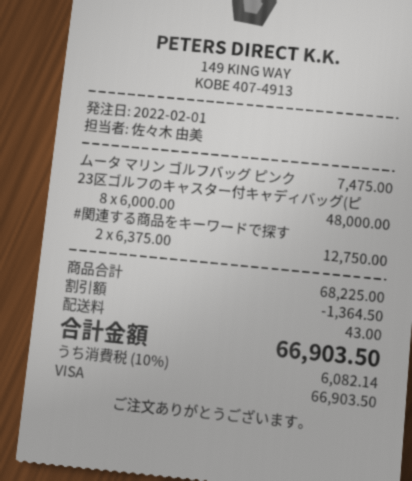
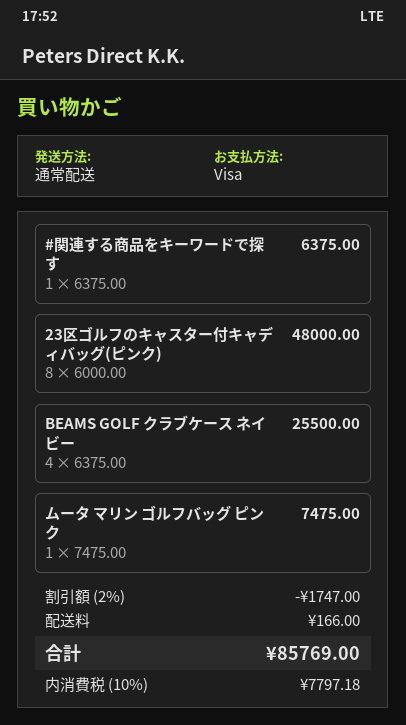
#関連する商品をキーワードで探す: 2 x 6375.00 = 12750.00 -> 1 x 6375.00 = 6375.00
BEAMS GOLF クラブケース ネイビー: none -> 4 x 6375.00 = 25500.00
discount: 1364.50 -> 1747.00
shipping: 43.00 -> 166.00
tax: 10% = 6082.14 -> 10% = 7797.18
total: 66903.50 -> 85769.00

